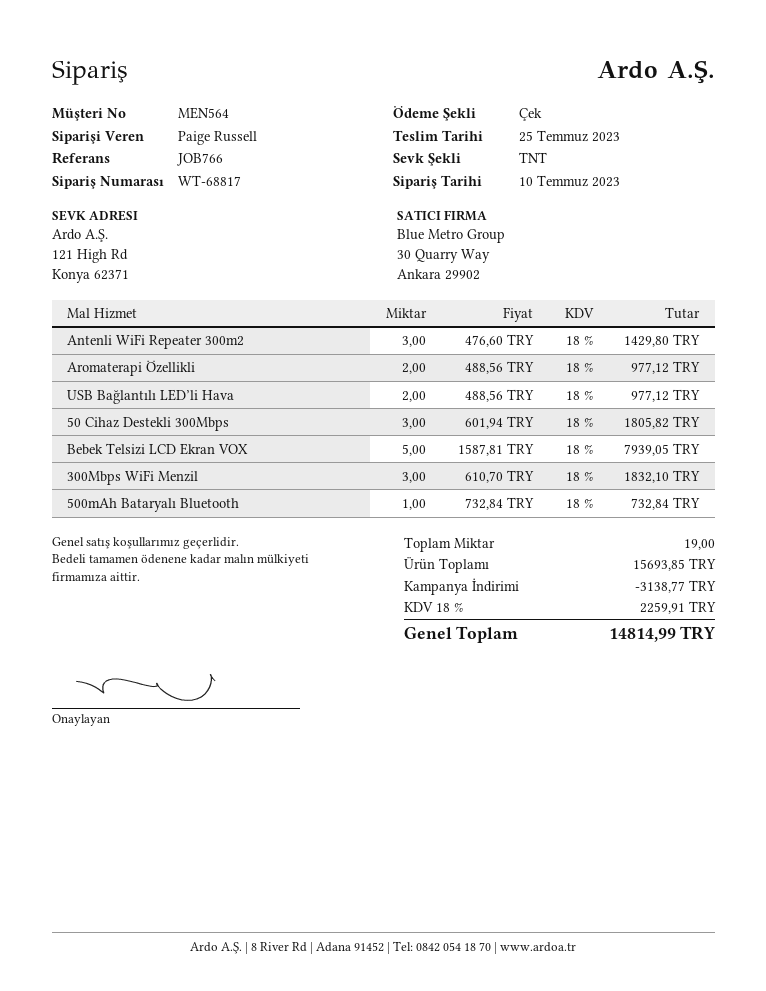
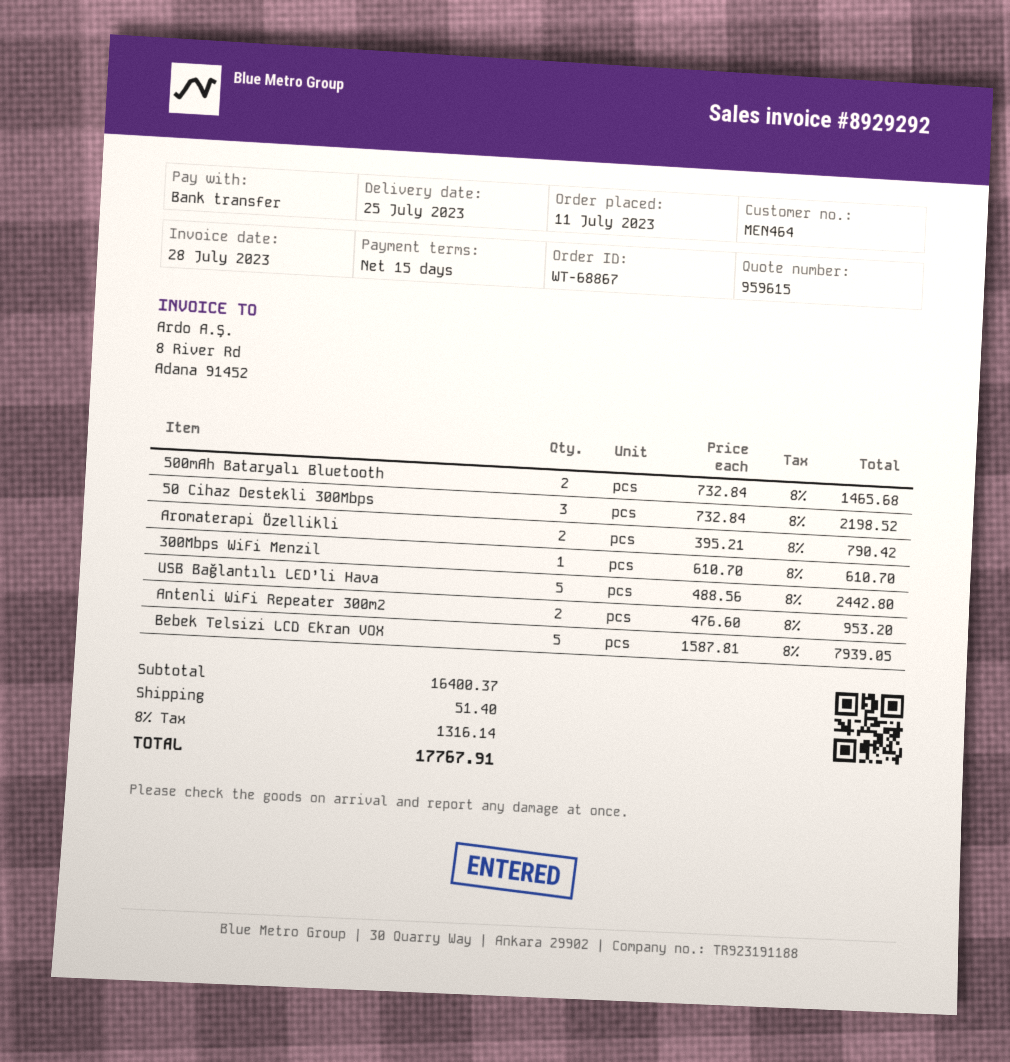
order number: WT-68817 -> WT-68867
order date: 2023-07-10 -> 2023-07-11
customer number: MEN564 -> MEN464
payment method: cheque -> bank transfer
Antenli WiFi Repeater 300m2: 3 x 476.60 = 1429.80 -> 2 x 476.60 = 953.20
Aromaterapi Özellikli: 2 x 488.56 = 977.12 -> 2 x 395.21 = 790.42
USB Bağlantılı LED’li Hava: 2 x 488.56 = 977.12 -> 5 x 488.56 = 2442.80
50 Cihaz Destekli 300Mbps: 3 x 601.94 = 1805.82 -> 3 x 732.84 = 2198.52
300Mbps WiFi Menzil: 3 x 610.70 = 1832.10 -> 1 x 610.70 = 610.70
500mAh Bataryalı Bluetooth: 1 x 732.84 = 732.84 -> 2 x 732.84 = 1465.68
subtotal: 15693.85 -> 16400.37
discount: 3138.77 -> none
shipping: none -> 51.40
tax: 18% = 2259.91 -> 8% = 1316.14
total: 14814.99 -> 17767.91

